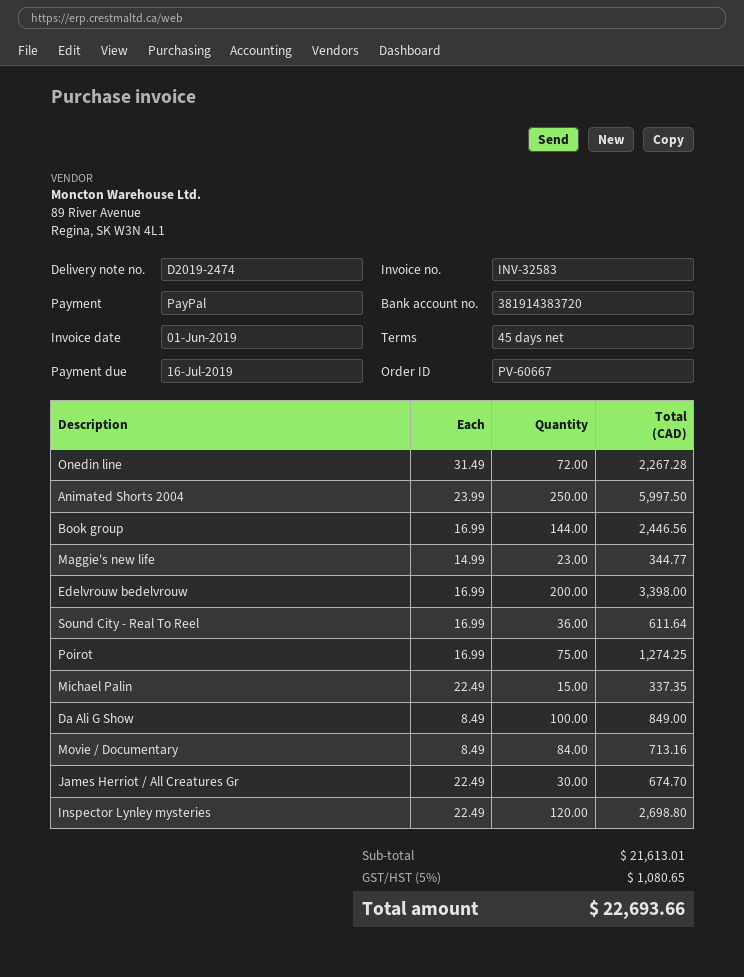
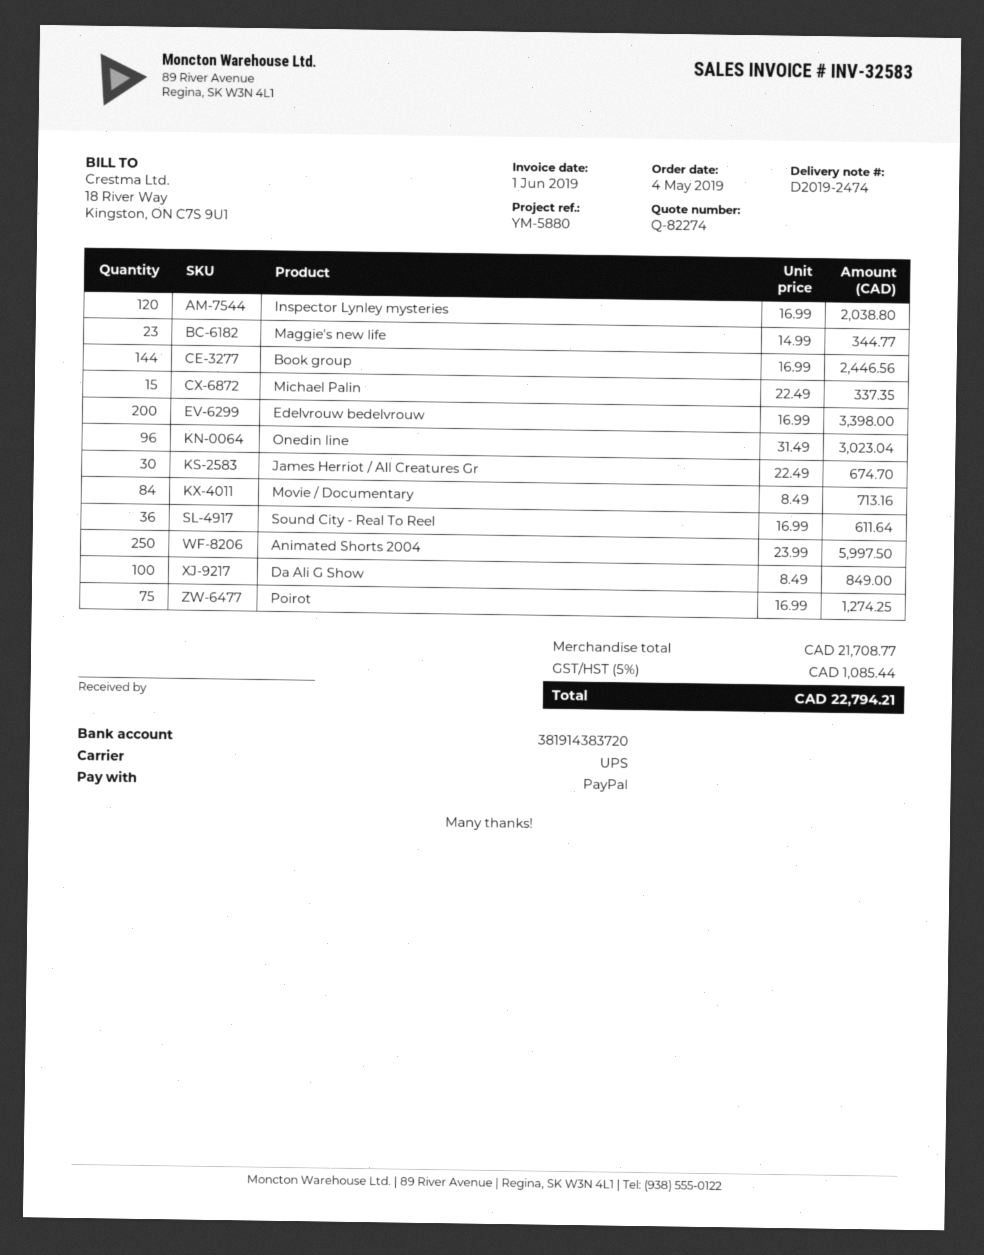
Onedin line: 72 x 31.49 = 2267.28 -> 96 x 31.49 = 3023.04
Inspector Lynley mysteries: 120 x 22.49 = 2698.80 -> 120 x 16.99 = 2038.80
subtotal: 21613.01 -> 21708.77
tax: 5% = 1080.65 -> 5% = 1085.44
total: 22693.66 -> 22794.21

